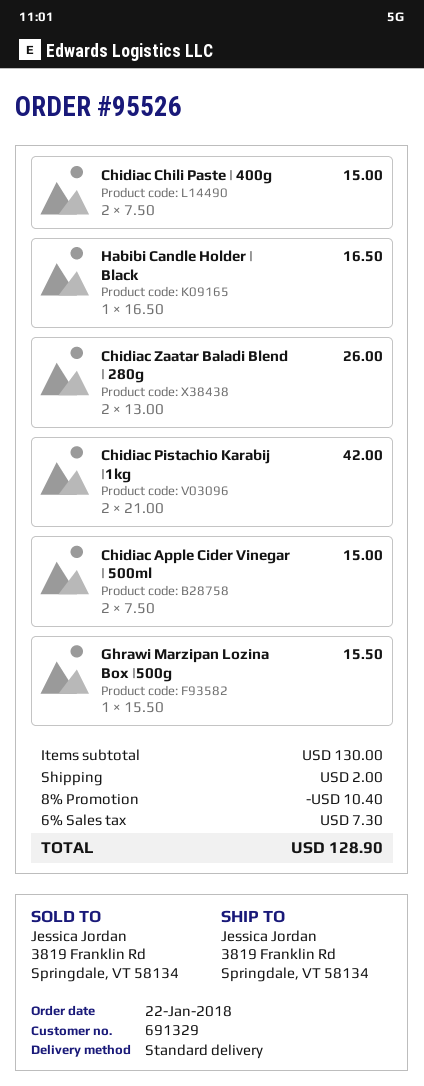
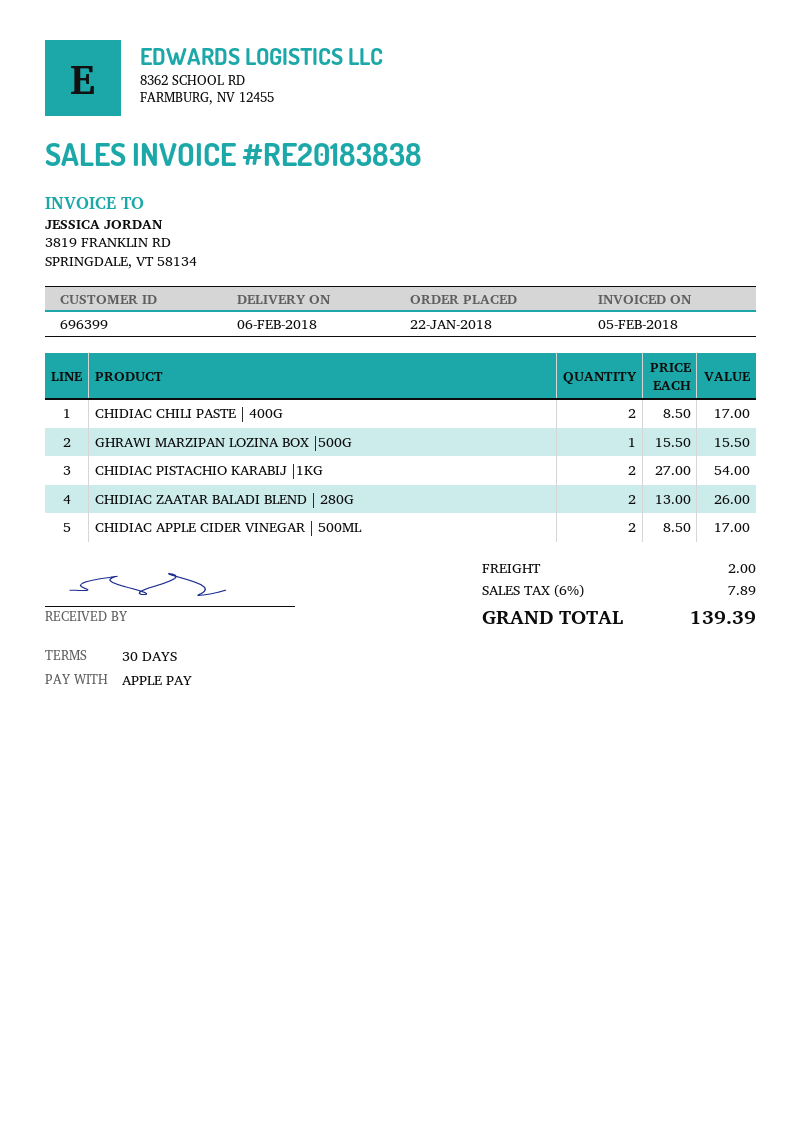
customer number: 691329 -> 696399
Chidiac Chili Paste | 400g: 2 x 7.50 = 15.00 -> 2 x 8.50 = 17.00
Habibi Candle Holder | Black: 1 x 16.50 = 16.50 -> none
Chidiac Pistachio Karabij |1kg: 2 x 21.00 = 42.00 -> 2 x 27.00 = 54.00
Chidiac Apple Cider Vinegar | 500ml: 2 x 7.50 = 15.00 -> 2 x 8.50 = 17.00
discount: 8% = 10.40 -> none
tax: 6% = 7.30 -> 6% = 7.89
total: 128.90 -> 139.39

